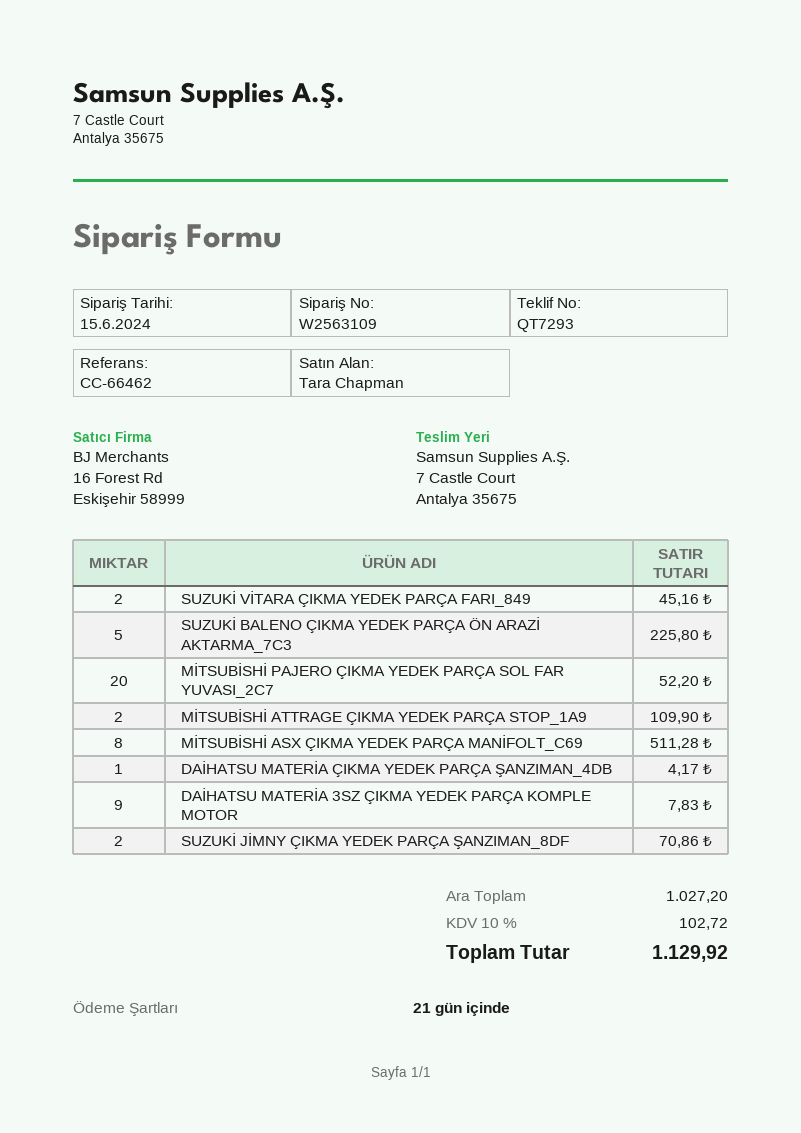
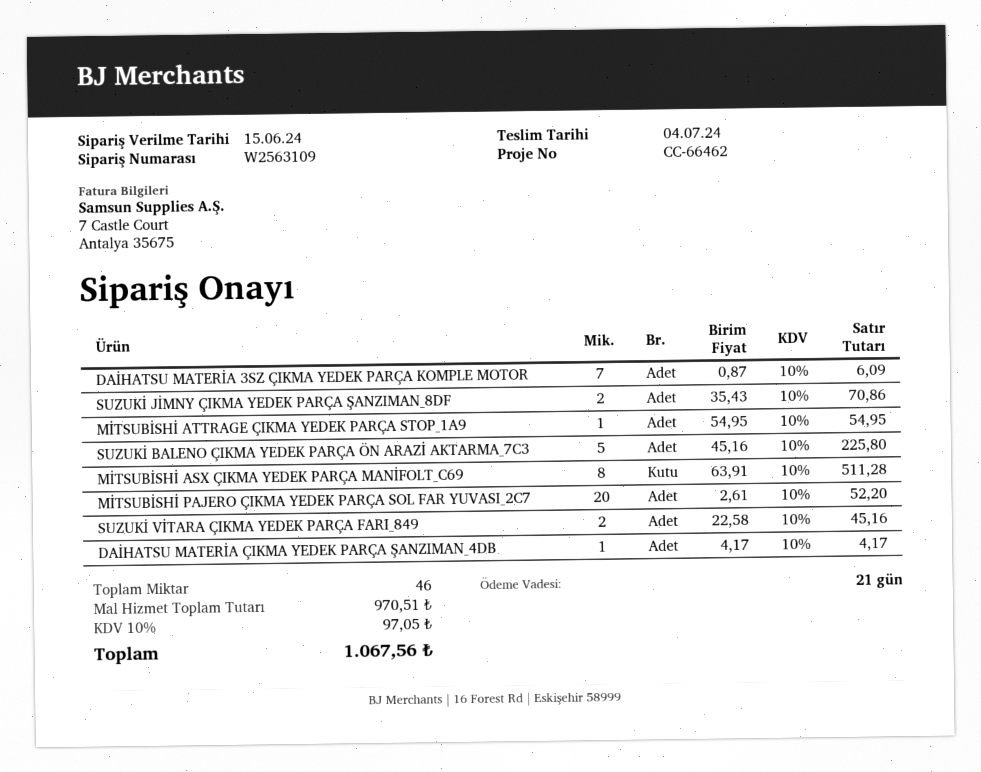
MİTSUBİSHİ ATTRAGE ÇIKMA YEDEK PARÇA STOP_1A9: 2 for 109.90 -> 1 for 54.95
DAİHATSU MATERİA 3SZ ÇIKMA YEDEK PARÇA KOMPLE MOTOR: 9 for 7.83 -> 7 for 6.09
subtotal: 1027.20 -> 970.51
tax: 10% = 102.72 -> 10% = 97.05
total: 1129.92 -> 1067.56

